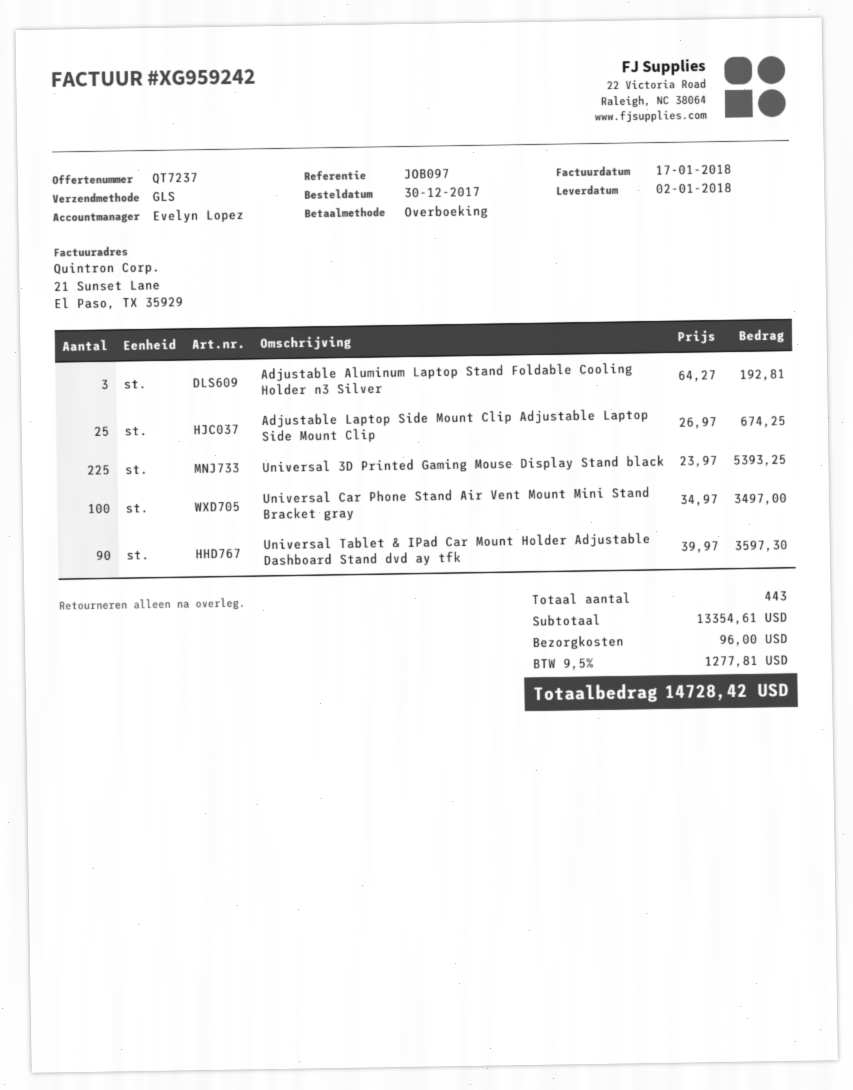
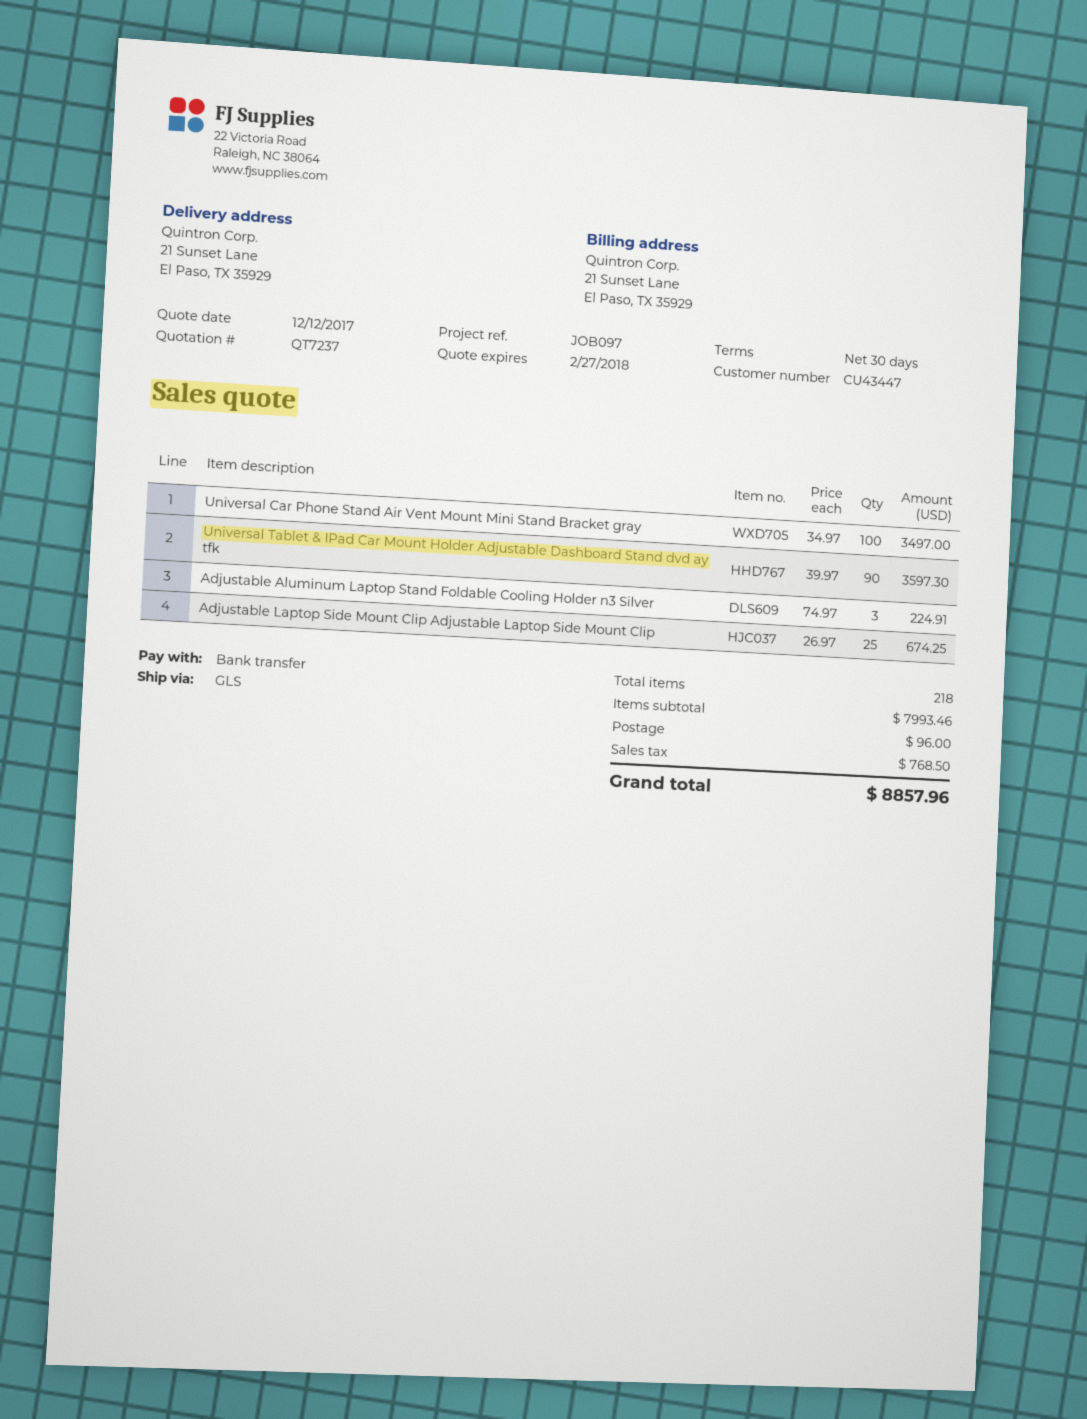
Adjustable Aluminum Laptop Stand Foldable Cooling Holder n3 Silver: 3 x 64.27 = 192.81 -> 3 x 74.97 = 224.91
Universal 3D Printed Gaming Mouse Display Stand black: 225 x 23.97 = 5393.25 -> none
total quantity: 443 -> 218
subtotal: 13354.61 -> 7993.46
tax: 1277.81 -> 768.50
total: 14728.42 -> 8857.96

